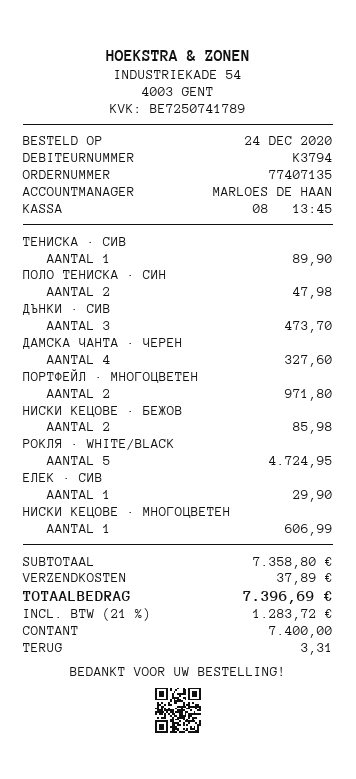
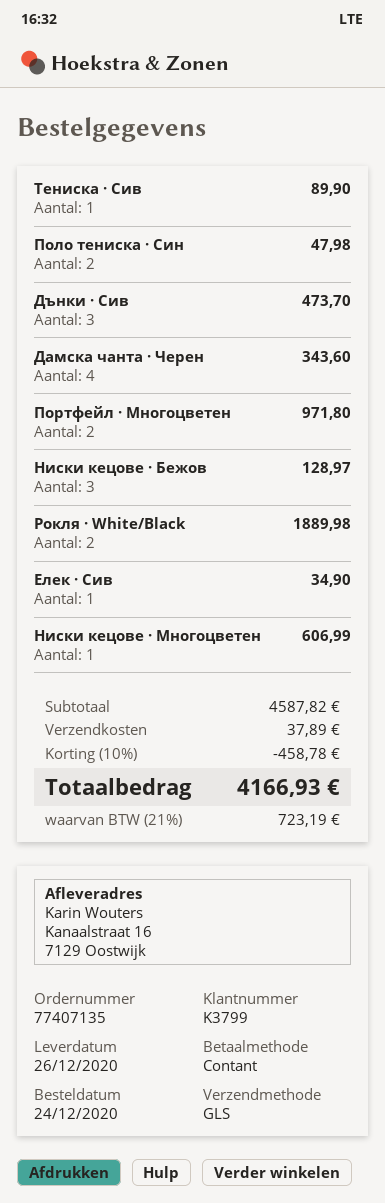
customer number: K3794 -> K3799
ДАМСКА ЧАНТА · ЧЕРЕН: 4 for 327.60 -> 4 for 343.60
НИСКИ КЕЦОВЕ · БЕЖОВ: 2 for 85.98 -> 3 for 128.97
РОКЛЯ · WHITE/BLACK: 5 for 4724.95 -> 2 for 1889.98
ЕЛЕК · СИВ: 1 for 29.90 -> 1 for 34.90
subtotal: 7358.80 -> 4587.82
discount: none -> 10% = 458.78
tax: 21% = 1283.72 -> 21% = 723.19
total: 7396.69 -> 4166.93

